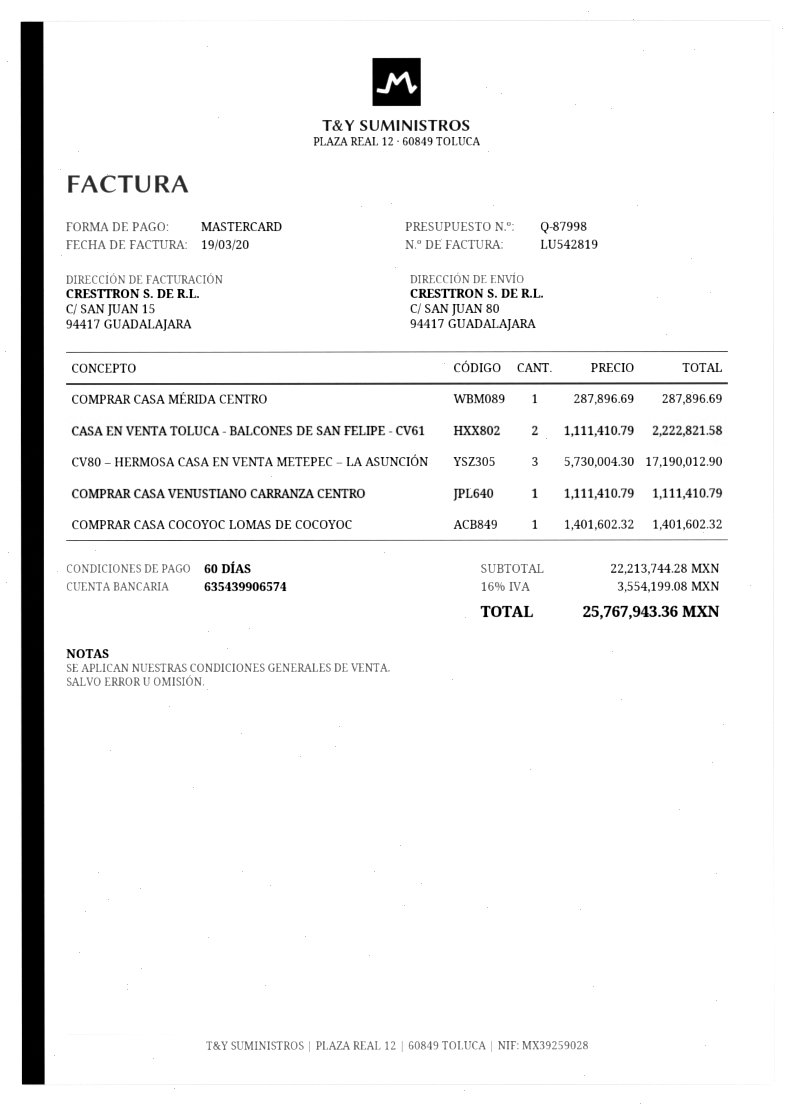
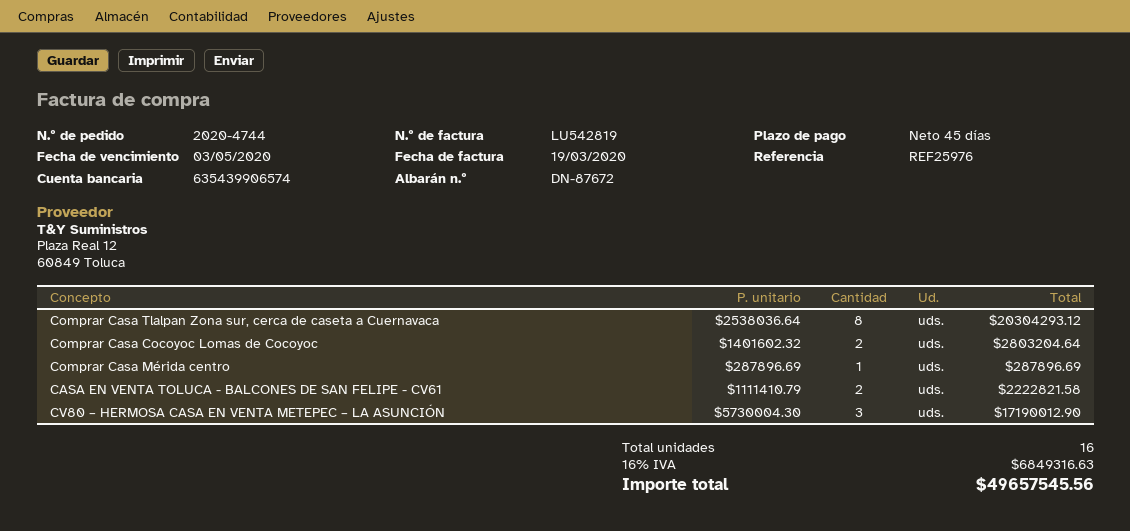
payment terms: 60 days -> 45 days
COMPRAR CASA VENUSTIANO CARRANZA CENTRO: 1 x 1111410.79 = 1111410.79 -> none
COMPRAR CASA COCOYOC LOMAS DE COCOYOC: 1 x 1401602.32 = 1401602.32 -> 2 x 1401602.32 = 2803204.64
Comprar Casa Tlalpan Zona sur, cerca de caseta a Cuernavaca: none -> 8 x 2538036.64 = 20304293.12
tax: 16% = 3554199.08 -> 16% = 6849316.63
total: 25767943.36 -> 49657545.56

